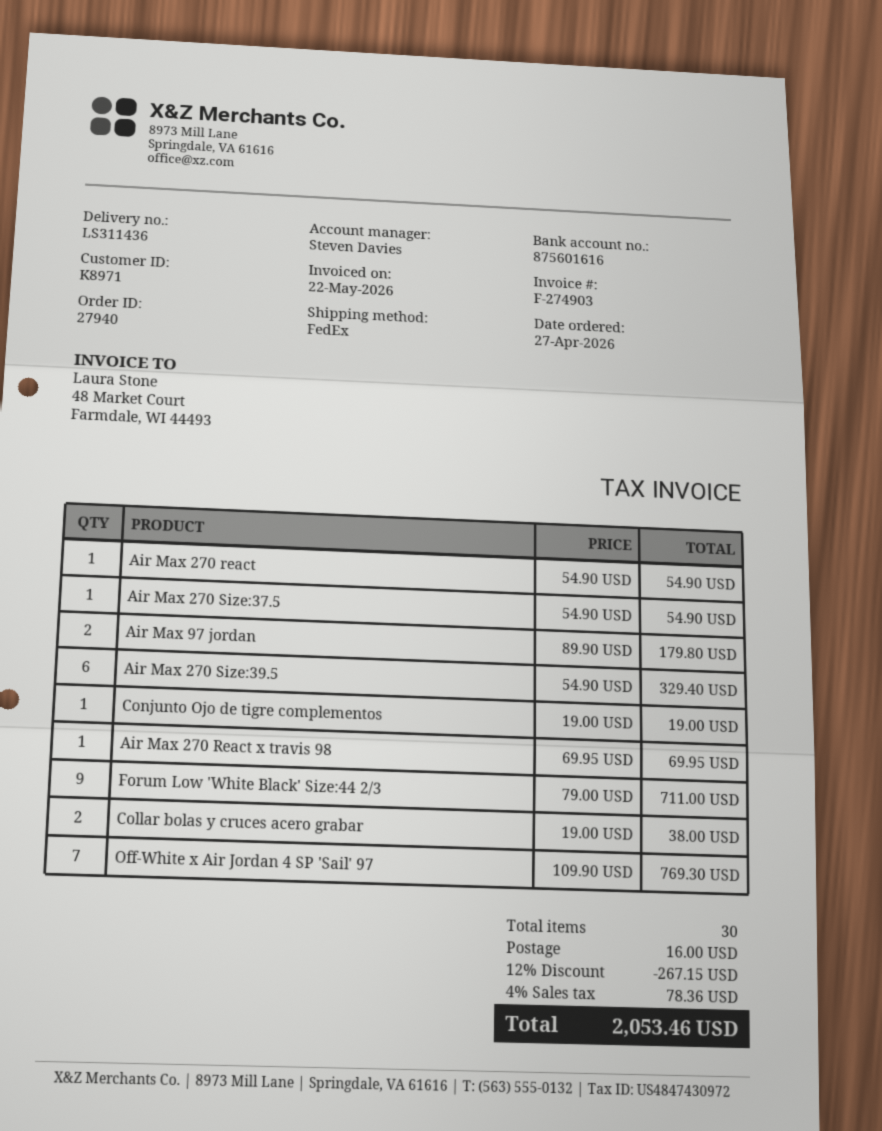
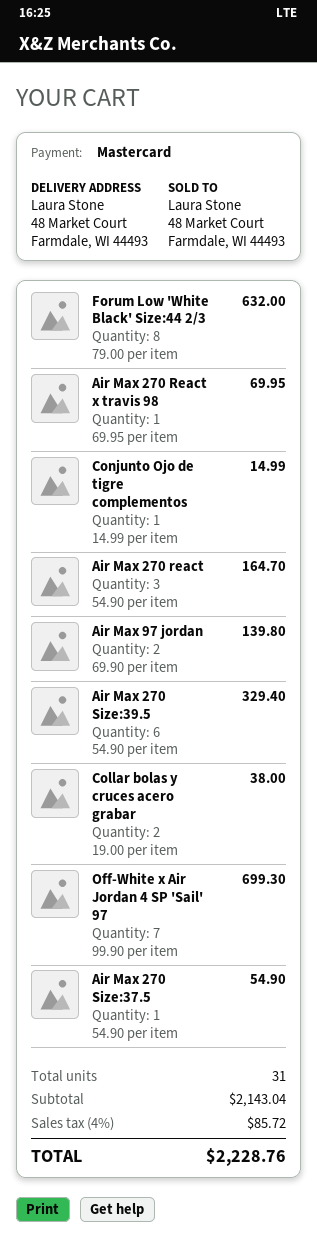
Air Max 270 react: 1 x 54.90 = 54.90 -> 3 x 54.90 = 164.70
Air Max 97 jordan: 2 x 89.90 = 179.80 -> 2 x 69.90 = 139.80
Conjunto Ojo de tigre complementos: 1 x 19.00 = 19.00 -> 1 x 14.99 = 14.99
Forum Low 'White Black' Size:44 2/3: 9 x 79.00 = 711.00 -> 8 x 79.00 = 632.00
Off-White x Air Jordan 4 SP 'Sail' 97: 7 x 109.90 = 769.30 -> 7 x 99.90 = 699.30
total quantity: 30 -> 31
discount: 12% = 267.15 -> none
shipping: 16.00 -> none
tax: 4% = 78.36 -> 4% = 85.72
total: 2053.46 -> 2228.76

